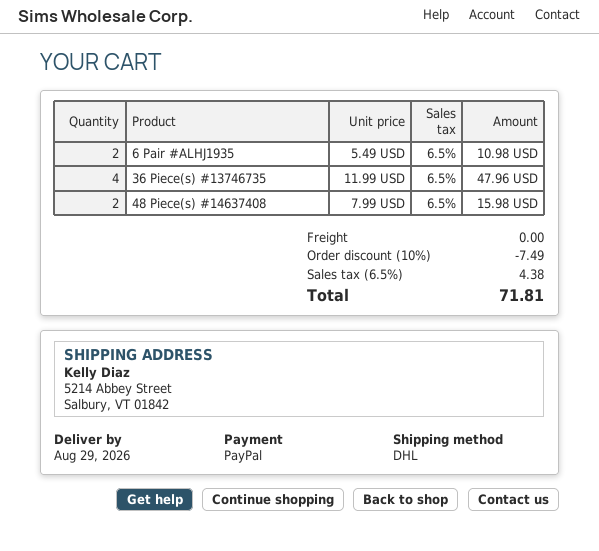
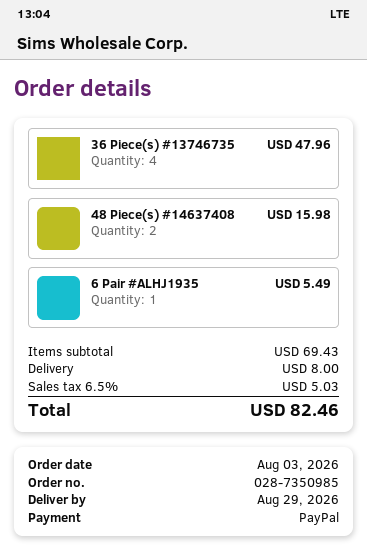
6 Pair #ALHJ1935: 2 for 10.98 -> 1 for 5.49
discount: 10% = 7.49 -> none
shipping: 0.00 -> 8.00
tax: 6.5% = 4.38 -> 6.5% = 5.03
total: 71.81 -> 82.46

